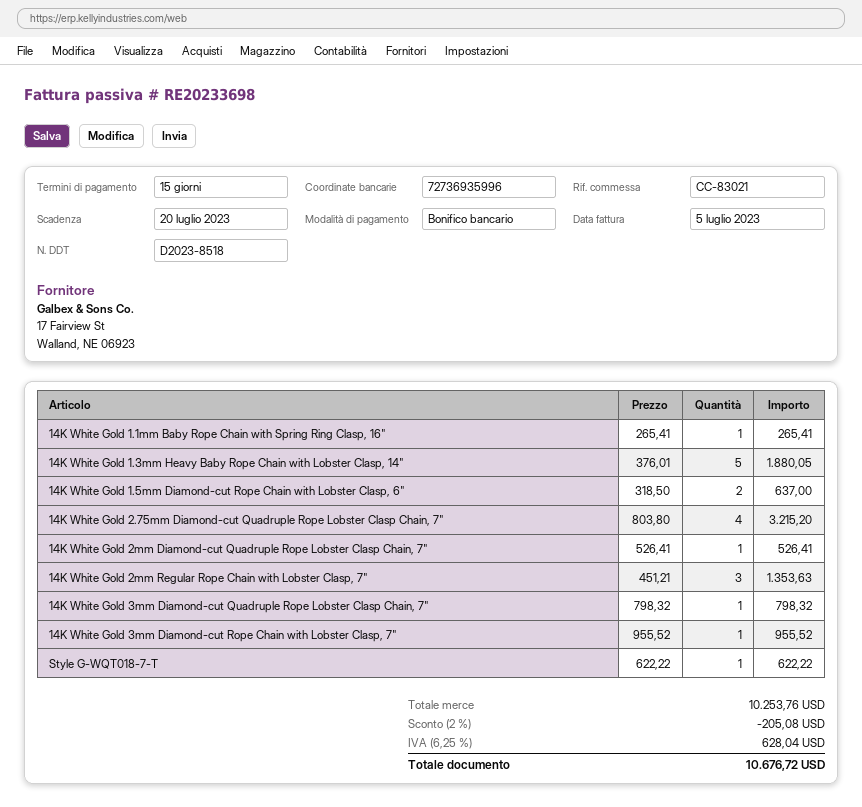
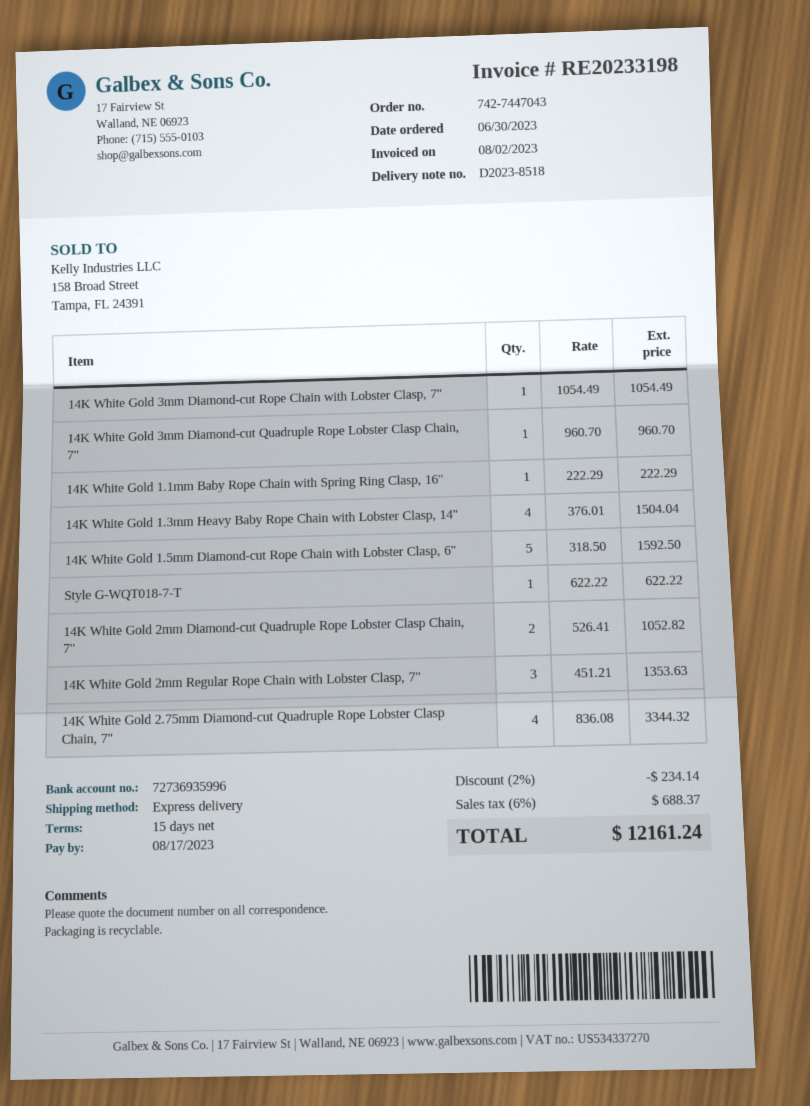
invoice number: RE20233698 -> RE20233198
invoice date: 2023-07-05 -> 2023-08-02
due date: 2023-07-20 -> 2023-08-17
14K White Gold 1.1mm Baby Rope Chain with Spring Ring Clasp, 16": 1 x 265.41 = 265.41 -> 1 x 222.29 = 222.29
14K White Gold 1.3mm Heavy Baby Rope Chain with Lobster Clasp, 14": 5 x 376.01 = 1880.05 -> 4 x 376.01 = 1504.04
14K White Gold 1.5mm Diamond-cut Rope Chain with Lobster Clasp, 6": 2 x 318.50 = 637.00 -> 5 x 318.50 = 1592.50
14K White Gold 2.75mm Diamond-cut Quadruple Rope Lobster Clasp Chain, 7": 4 x 803.80 = 3215.20 -> 4 x 836.08 = 3344.32
14K White Gold 2mm Diamond-cut Quadruple Rope Lobster Clasp Chain, 7": 1 x 526.41 = 526.41 -> 2 x 526.41 = 1052.82
14K White Gold 3mm Diamond-cut Quadruple Rope Lobster Clasp Chain, 7": 1 x 798.32 = 798.32 -> 1 x 960.70 = 960.70
14K White Gold 3mm Diamond-cut Rope Chain with Lobster Clasp, 7": 1 x 955.52 = 955.52 -> 1 x 1054.49 = 1054.49
discount: 2% = 205.08 -> 2% = 234.14
tax: 6.25% = 628.04 -> 6% = 688.37
total: 10676.72 -> 12161.24

